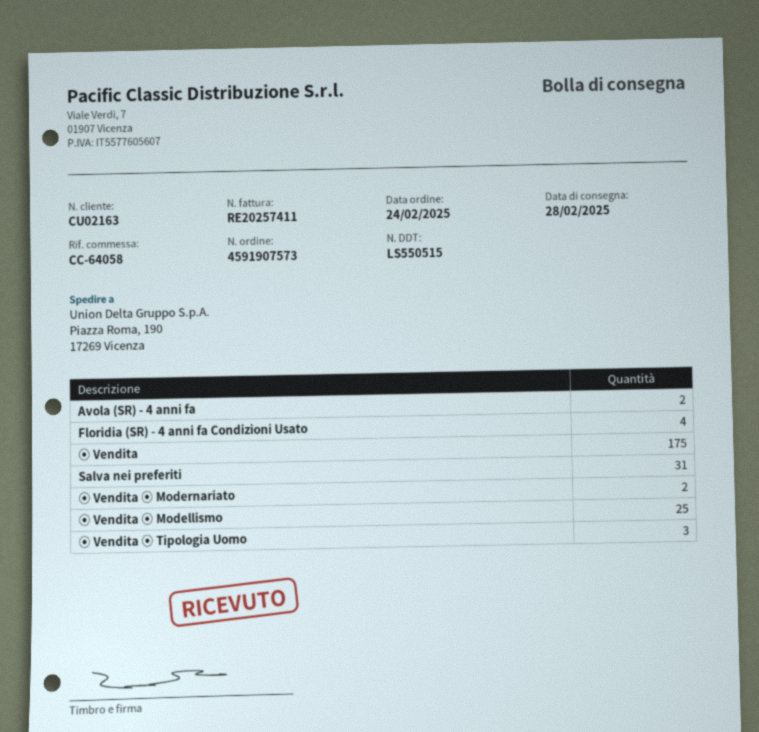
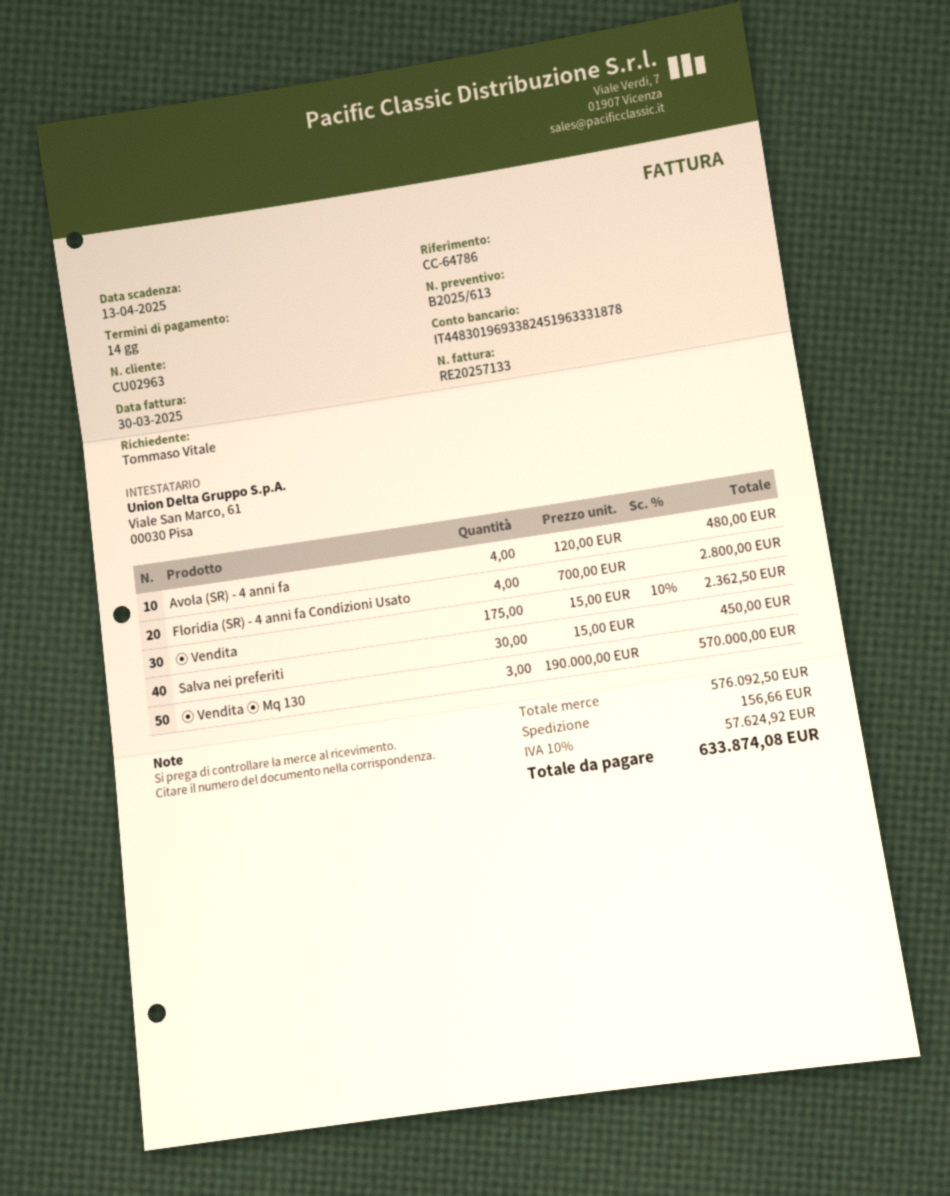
invoice number: RE20257411 -> RE20257133
customer number: CU02163 -> CU02963
reference: CC-64058 -> CC-64786
Avola (SR) - 4 anni fa: 2 -> 4
Salva nei preferiti: 31 -> 30
⦿ Vendita ⦿ Modernariato: 2 -> none
⦿ Vendita ⦿ Modellismo: 25 -> none
⦿ Vendita ⦿ Tipologia Uomo: 3 -> none
⦿ Vendita ⦿ Mq 130: none -> 3

